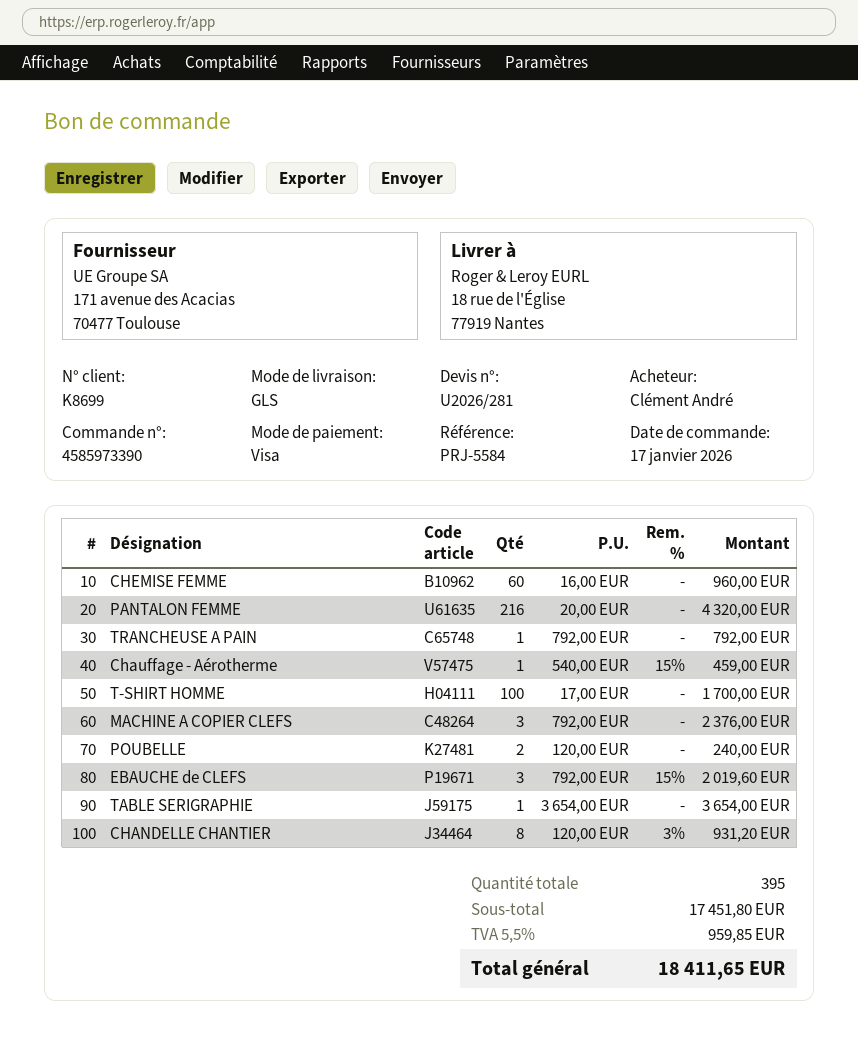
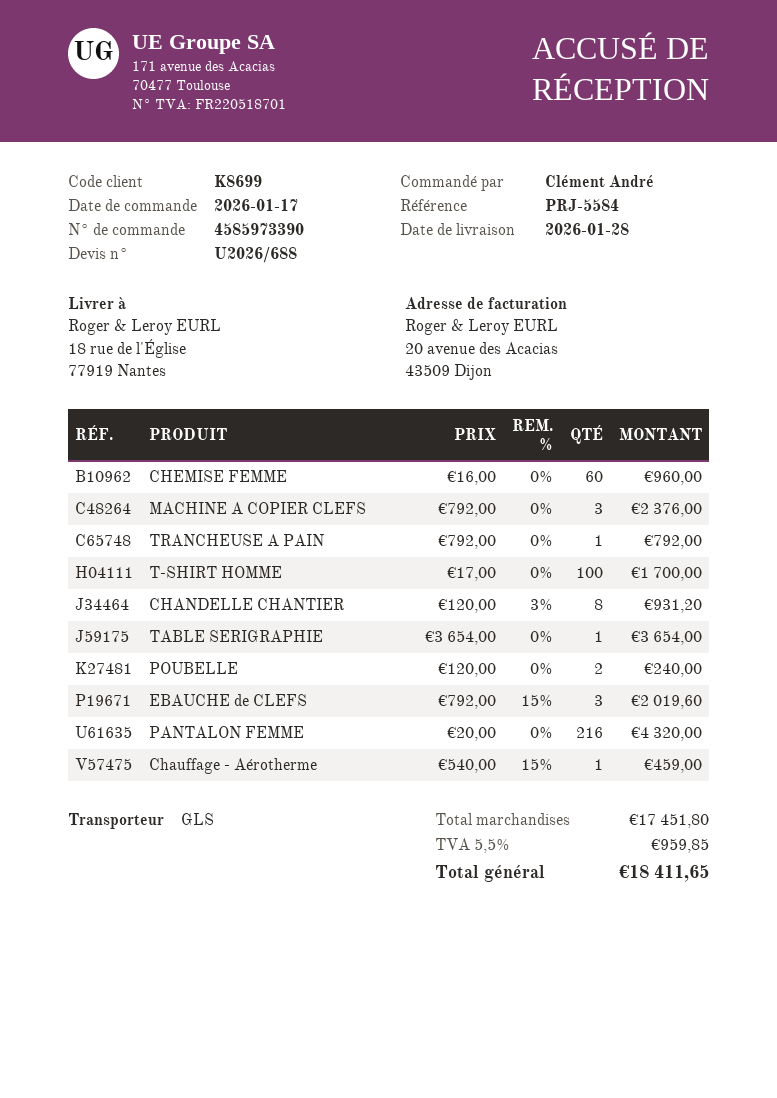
quote number: U2026/281 -> U2026/688

